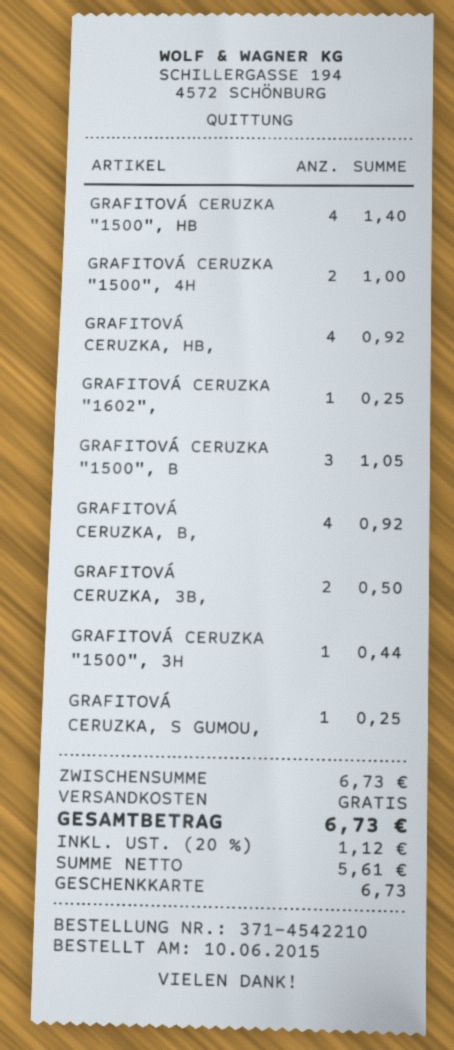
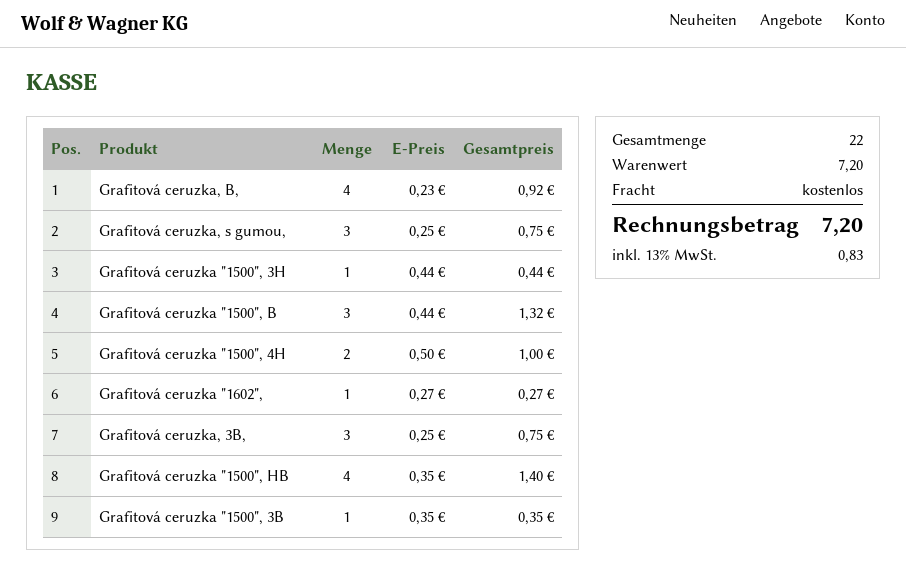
GRAFITOVÁ CERUZKA, HB,: 4 for 0.92 -> none
GRAFITOVÁ CERUZKA "1602",: 1 for 0.25 -> 1 for 0.27
GRAFITOVÁ CERUZKA "1500", B: 3 for 1.05 -> 3 for 1.32
GRAFITOVÁ CERUZKA, 3B,: 2 for 0.50 -> 3 for 0.75
GRAFITOVÁ CERUZKA, S GUMOU,: 1 for 0.25 -> 3 for 0.75
Grafitová ceruzka "1500", 3B: none -> 1 for 0.35
subtotal: 6.73 -> 7.20
tax: 20% = 1.12 -> 13% = 0.83
total: 6.73 -> 7.20

